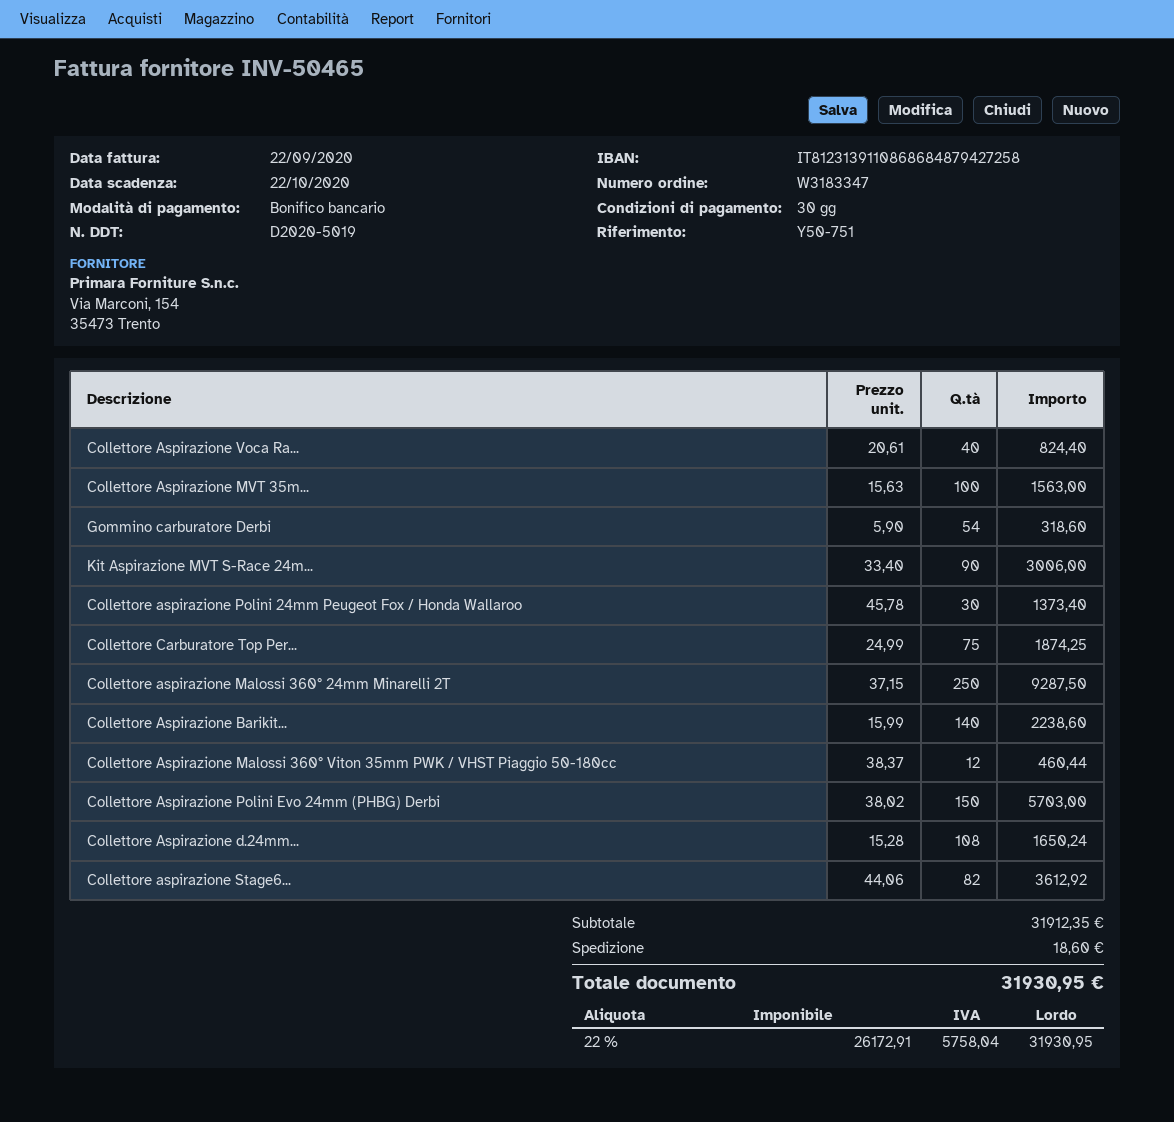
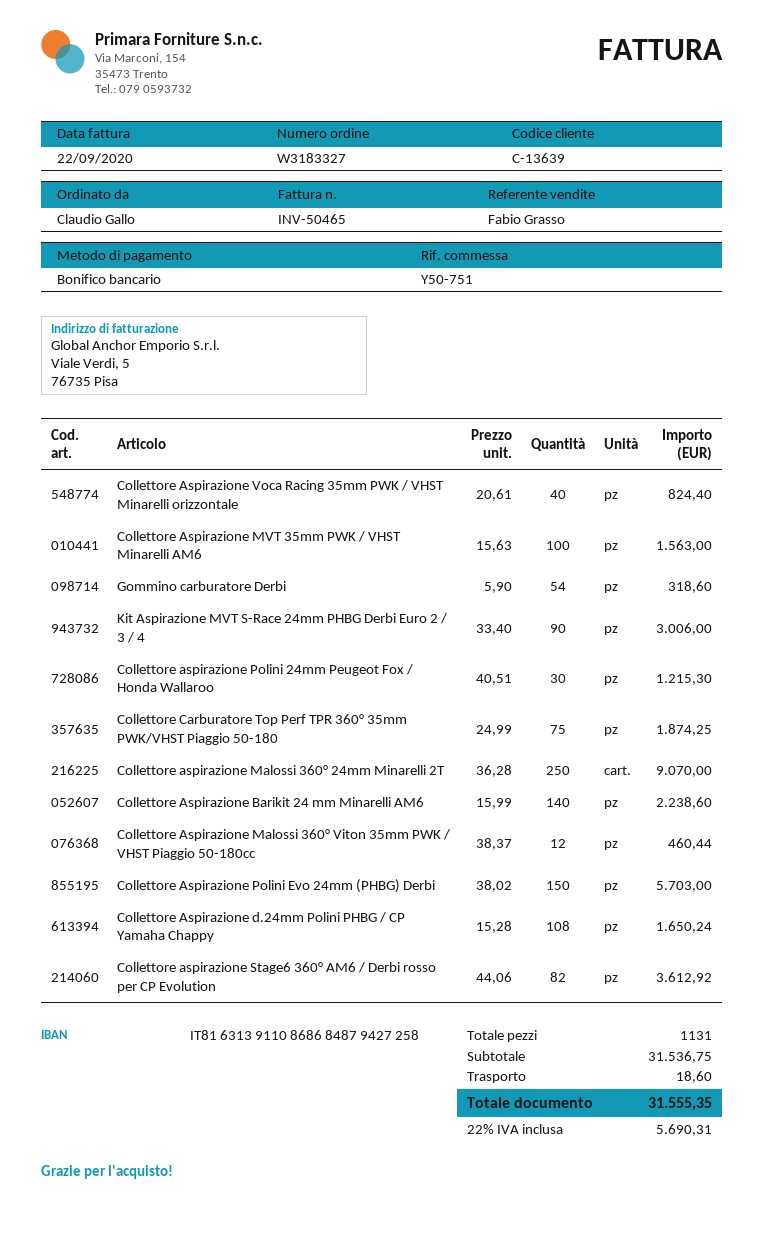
order number: W3183347 -> W3183327
bank account: IT8123139110868684879427258 -> IT8163139110868684879427258
Collettore aspirazione Polini 24mm Peugeot Fox / Honda Wallaroo: 30 x 45.78 = 1373.40 -> 30 x 40.51 = 1215.30
Collettore aspirazione Malossi 360° 24mm Minarelli 2T: 250 x 37.15 = 9287.50 -> 250 x 36.28 = 9070.00
subtotal: 31912.35 -> 31536.75
tax: 22% = 5758.04 -> 22% = 5690.31
total: 31930.95 -> 31555.35

